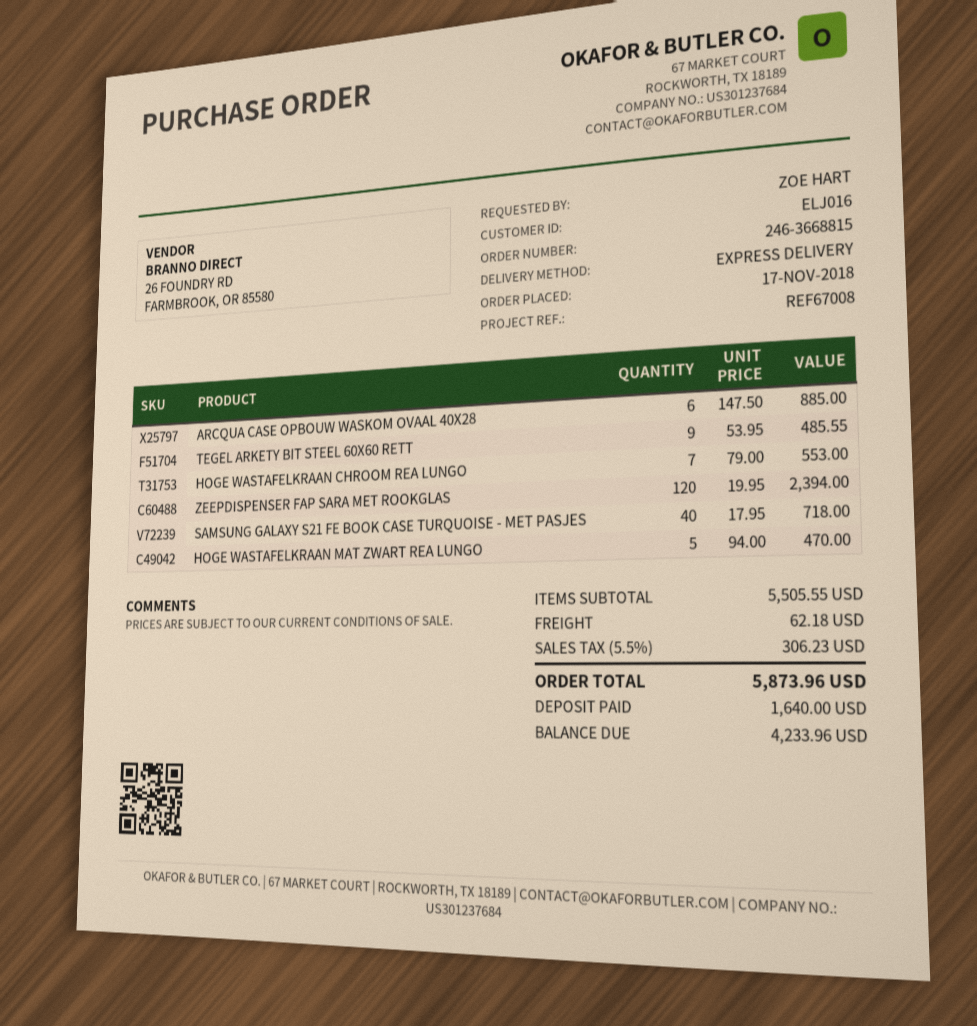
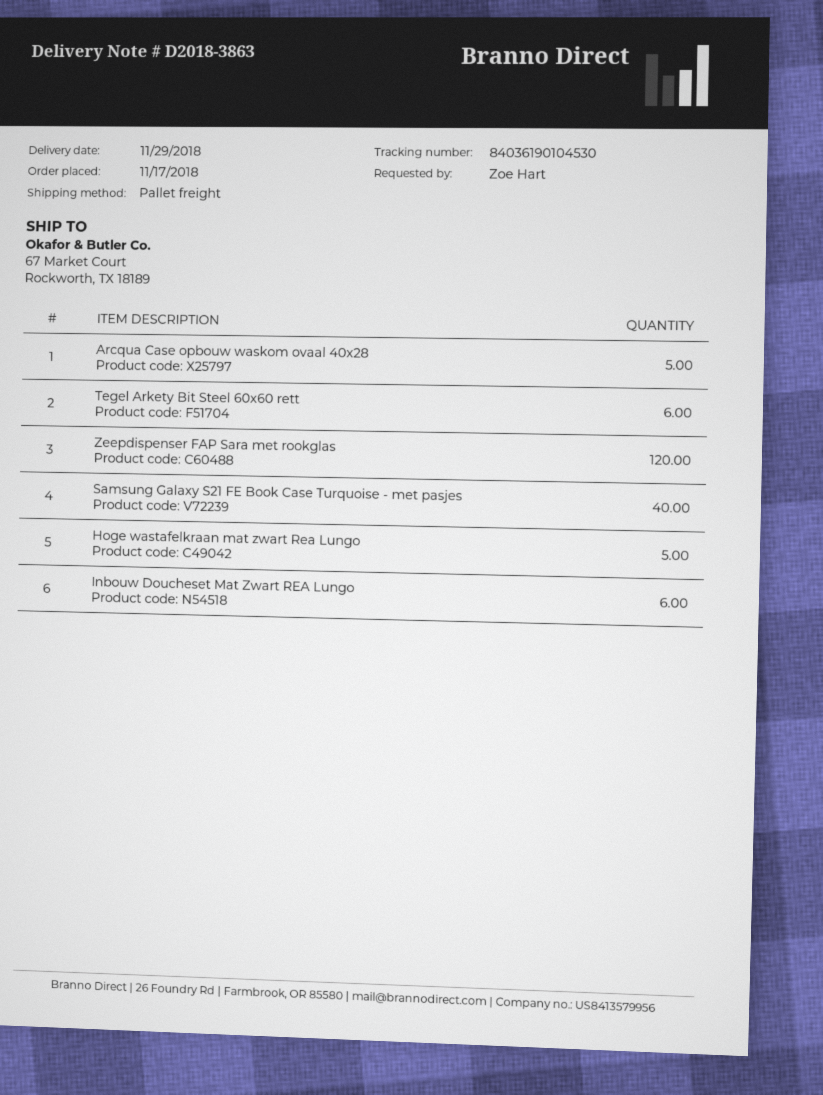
shipping method: express -> pallet freight
ARCQUA CASE OPBOUW WASKOM OVAAL 40X28: 6 -> 5
TEGEL ARKETY BIT STEEL 60X60 RETT: 9 -> 6
HOGE WASTAFELKRAAN CHROOM REA LUNGO: 7 -> none
Inbouw Doucheset Mat Zwart REA Lungo: none -> 6

